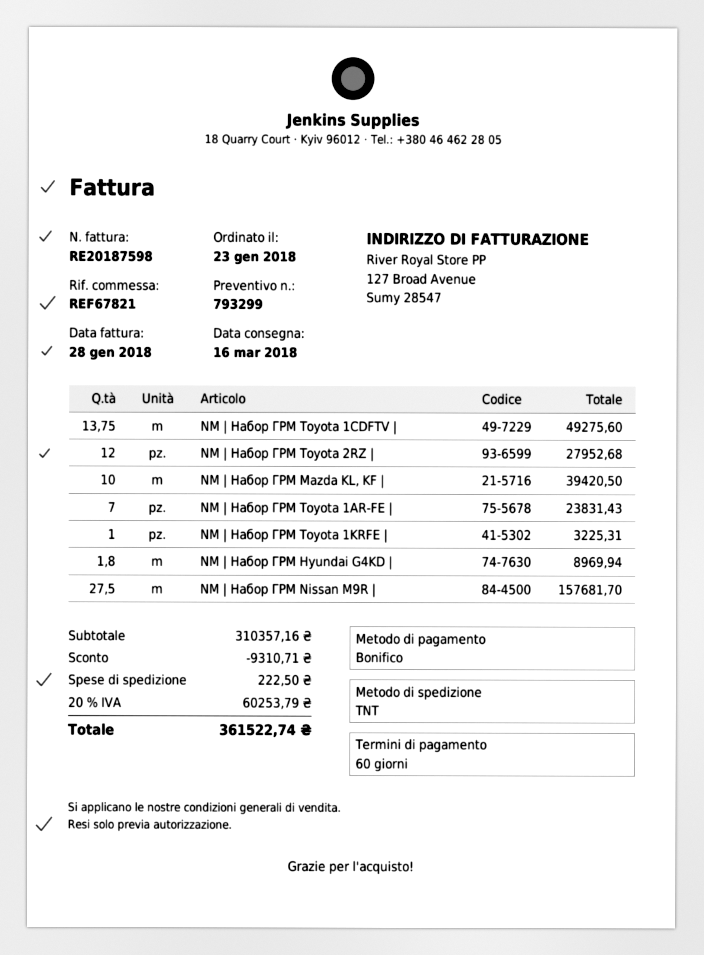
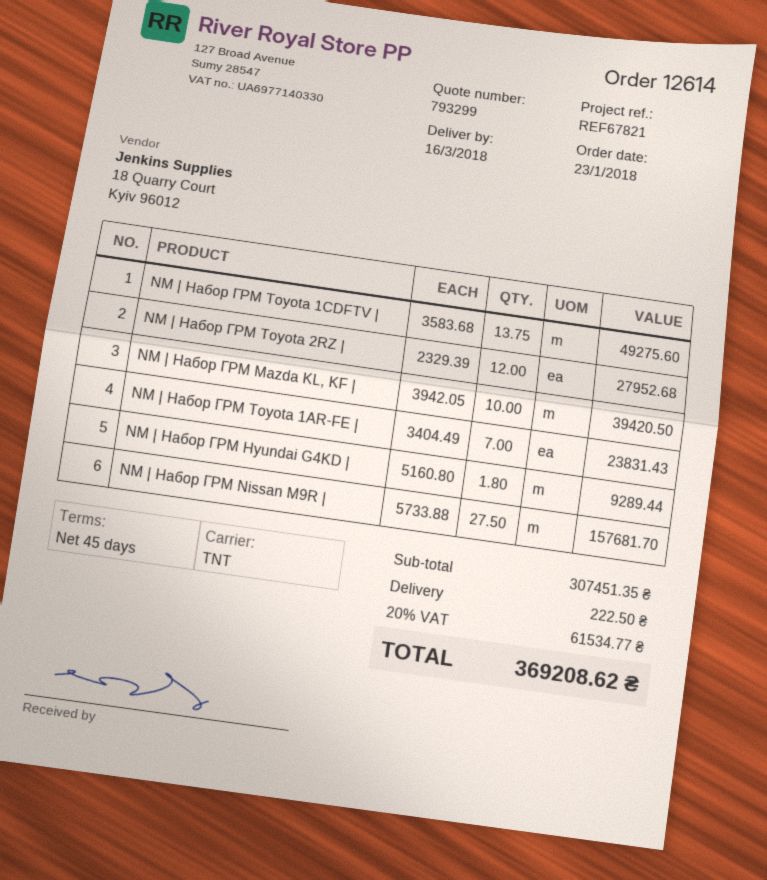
payment terms: 60 days -> 45 days
NM | Набор ГРМ Toyota 1KRFE |: 1 for 3225.31 -> none
NM | Набор ГРМ Hyundai G4KD |: 1.8 for 8969.94 -> 1.8 for 9289.44
subtotal: 310357.16 -> 307451.35
discount: 9310.71 -> none
tax: 20% = 60253.79 -> 20% = 61534.77
total: 361522.74 -> 369208.62

